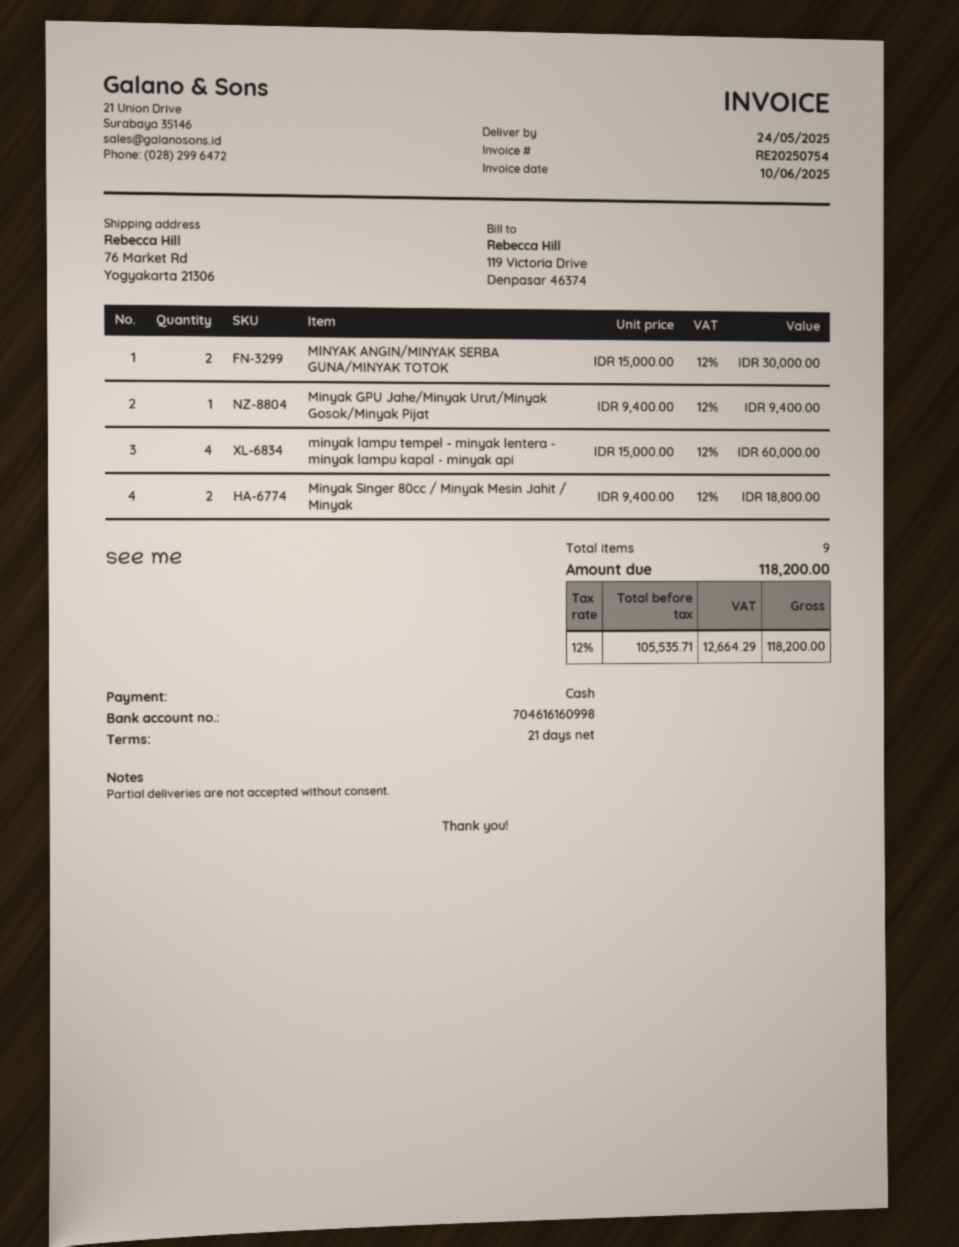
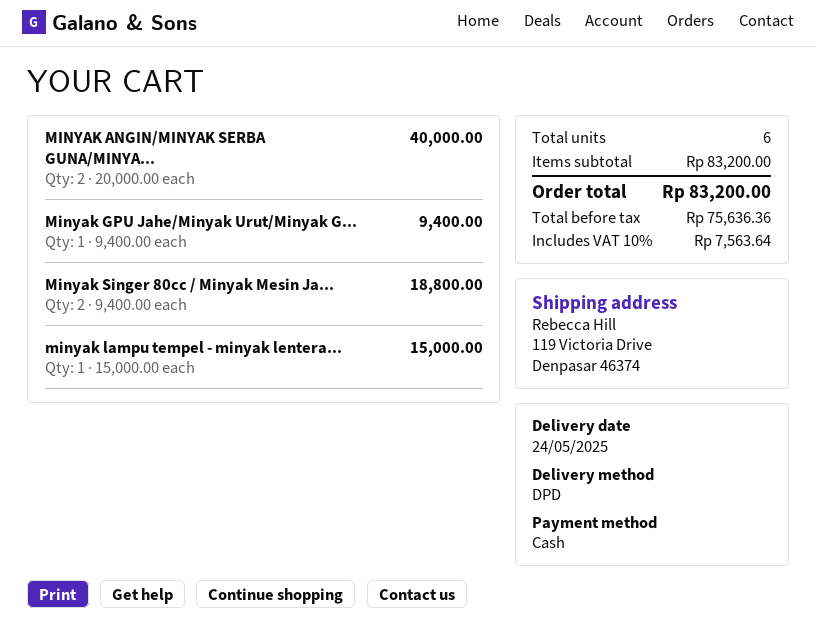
ship to: 76 Market Rd, Yogyakarta 21306 -> 119 Victoria Drive, Denpasar 46374
MINYAK ANGIN/MINYAK SERBA GUNA/MINYAK TOTOK: 2 x 15000.00 = 30000.00 -> 2 x 20000.00 = 40000.00
minyak lampu tempel - minyak lentera - minyak lampu kapal - minyak api: 4 x 15000.00 = 60000.00 -> 1 x 15000.00 = 15000.00
total quantity: 9 -> 6
net: 105535.71 -> 75636.36
tax: 12% = 12664.29 -> 10% = 7563.64
total: 118200.00 -> 83200.00

